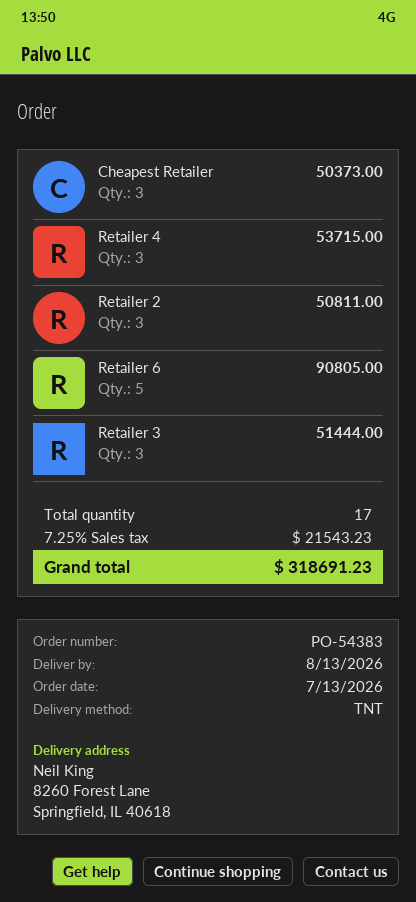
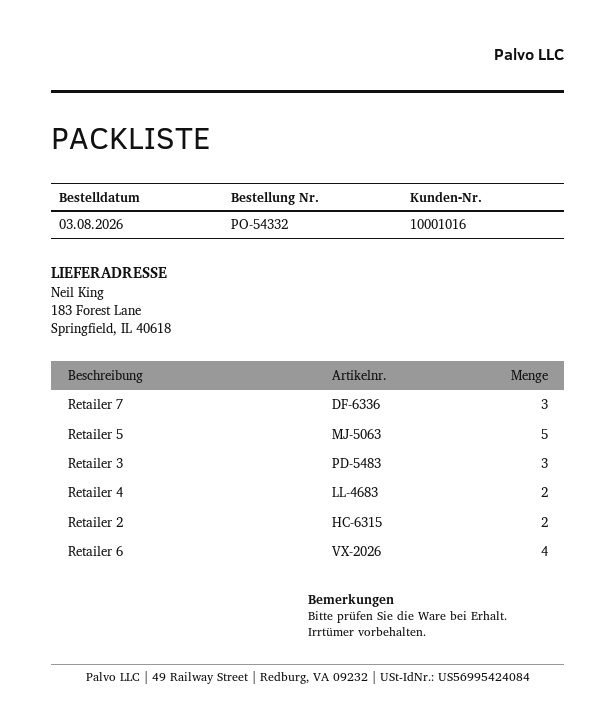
order number: PO-54383 -> PO-54332
order date: 2026-07-13 -> 2026-08-03
ship to: 8260 Forest Lane, Springfield, IL 40618 -> 183 Forest Lane, Springfield, IL 40618
Cheapest Retailer: 3 -> none
Retailer 4: 3 -> 2
Retailer 2: 3 -> 2
Retailer 6: 5 -> 4
Retailer 7: none -> 3
Retailer 5: none -> 5

